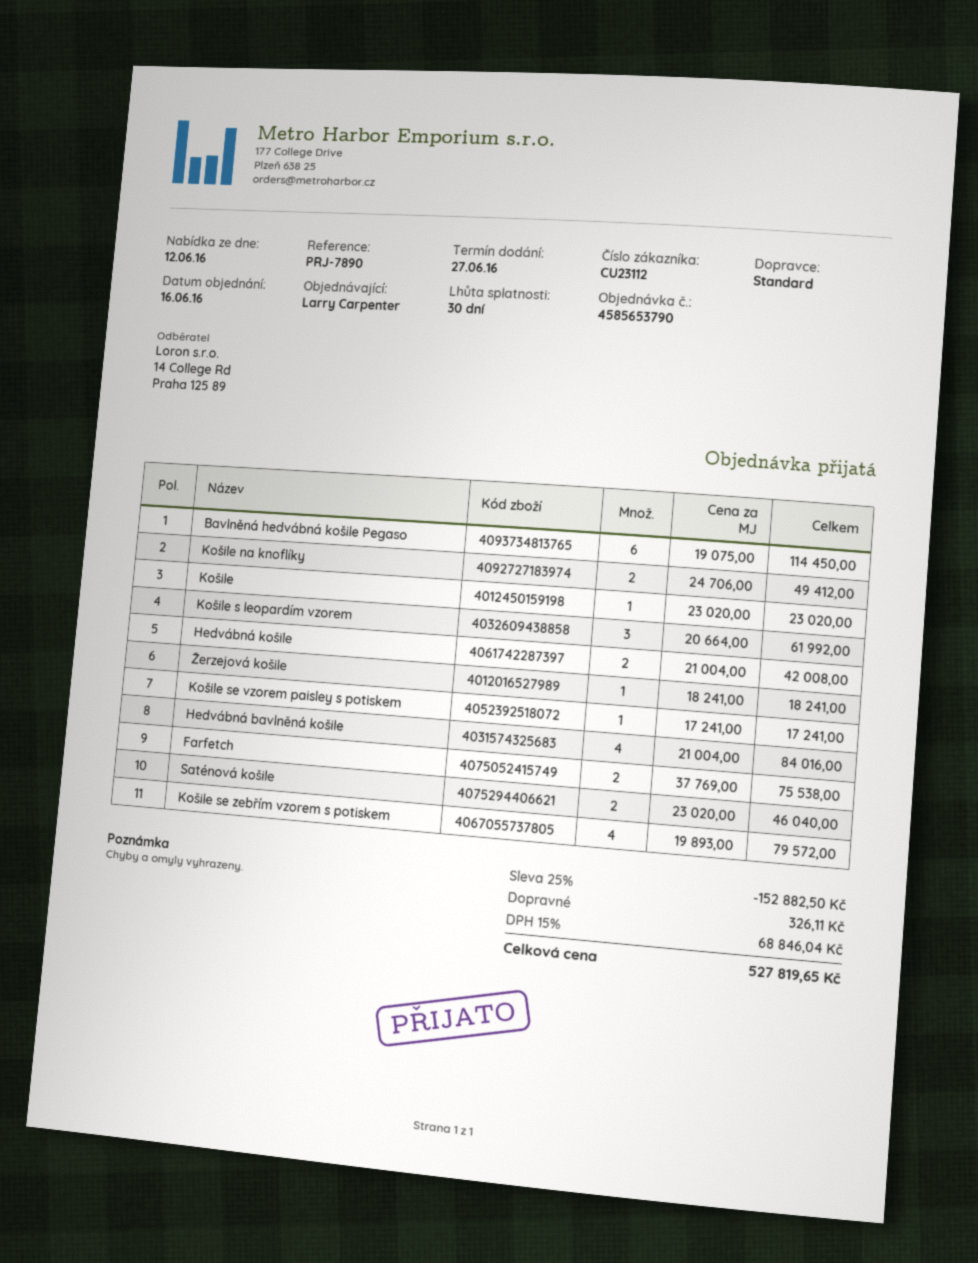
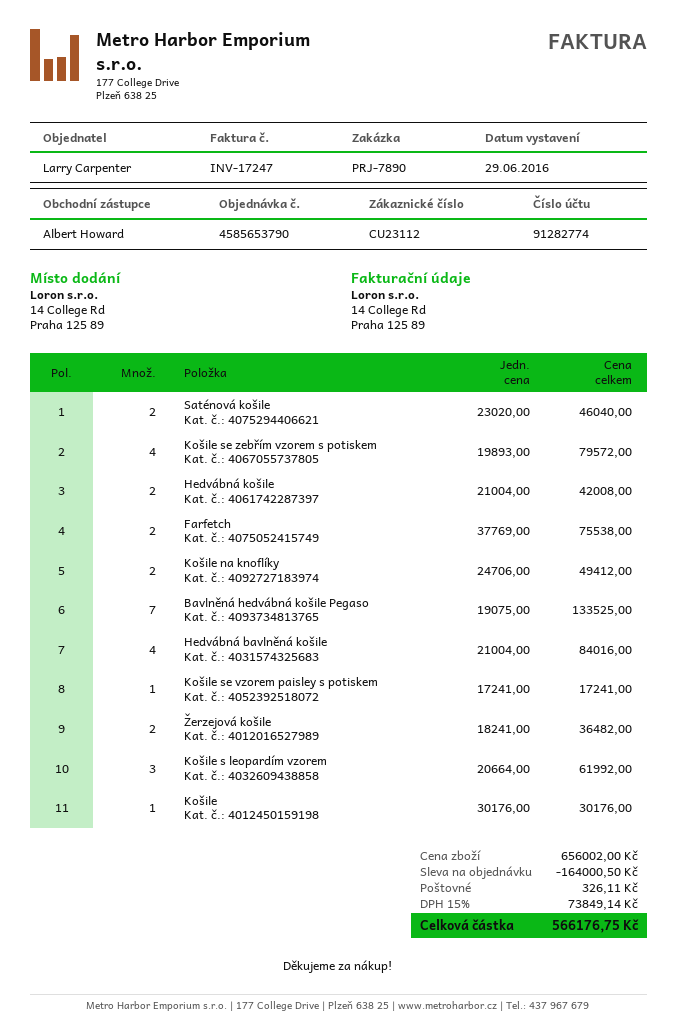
Bavlněná hedvábná košile Pegaso: 6 x 19075.00 = 114450.00 -> 7 x 19075.00 = 133525.00
Košile: 1 x 23020.00 = 23020.00 -> 1 x 30176.00 = 30176.00
Žerzejová košile: 1 x 18241.00 = 18241.00 -> 2 x 18241.00 = 36482.00
discount: 152882.50 -> 164000.50
tax: 15% = 68846.04 -> 15% = 73849.14
total: 527819.65 -> 566176.75

